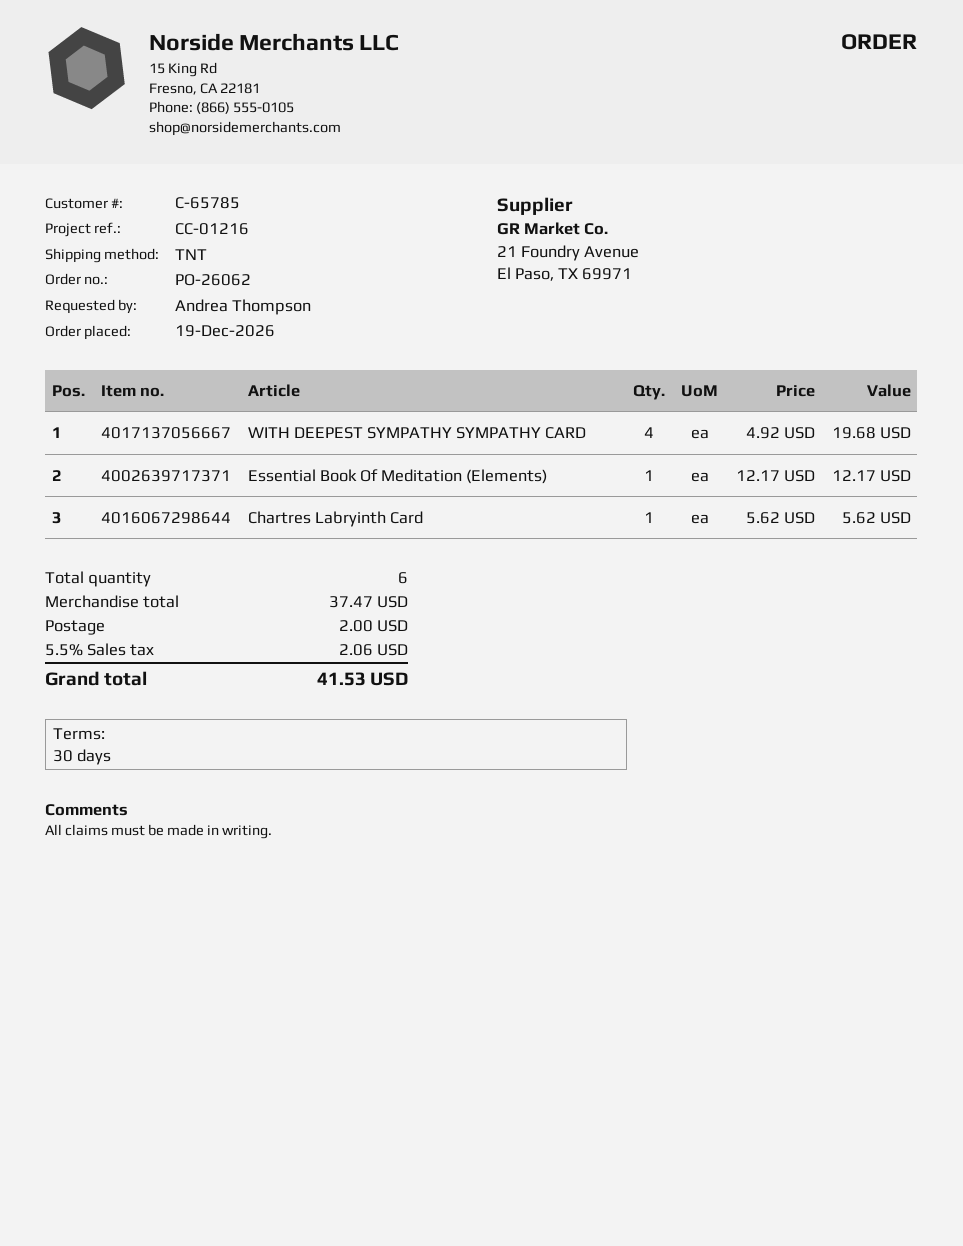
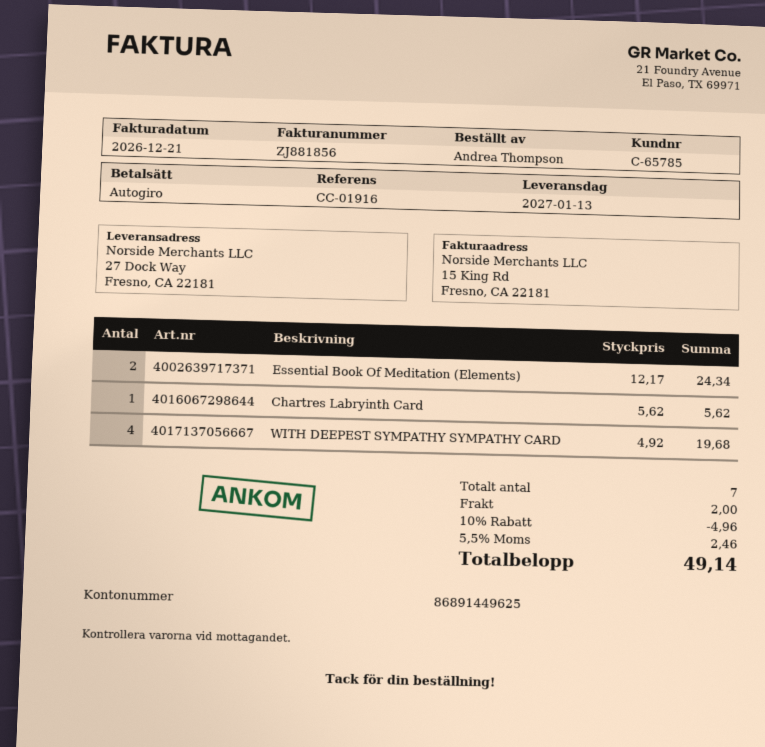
reference: CC-01216 -> CC-01916
Essential Book Of Meditation (Elements): 1 x 12.17 = 12.17 -> 2 x 12.17 = 24.34
total quantity: 6 -> 7
discount: none -> 10% = 4.96
tax: 5.5% = 2.06 -> 5.5% = 2.46
total: 41.53 -> 49.14

